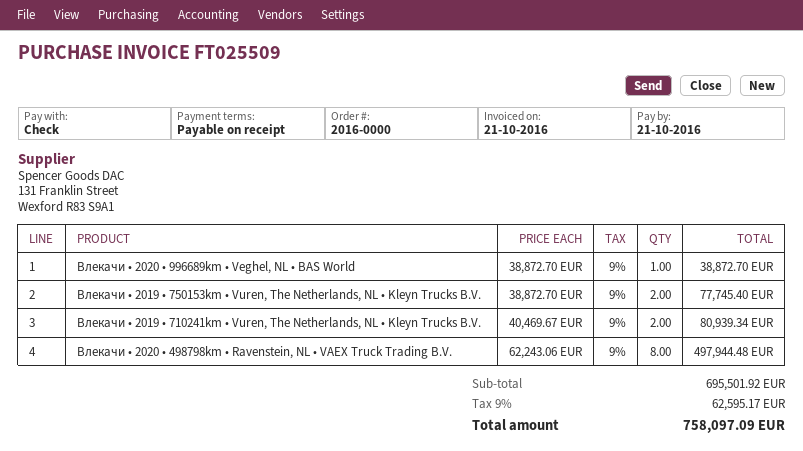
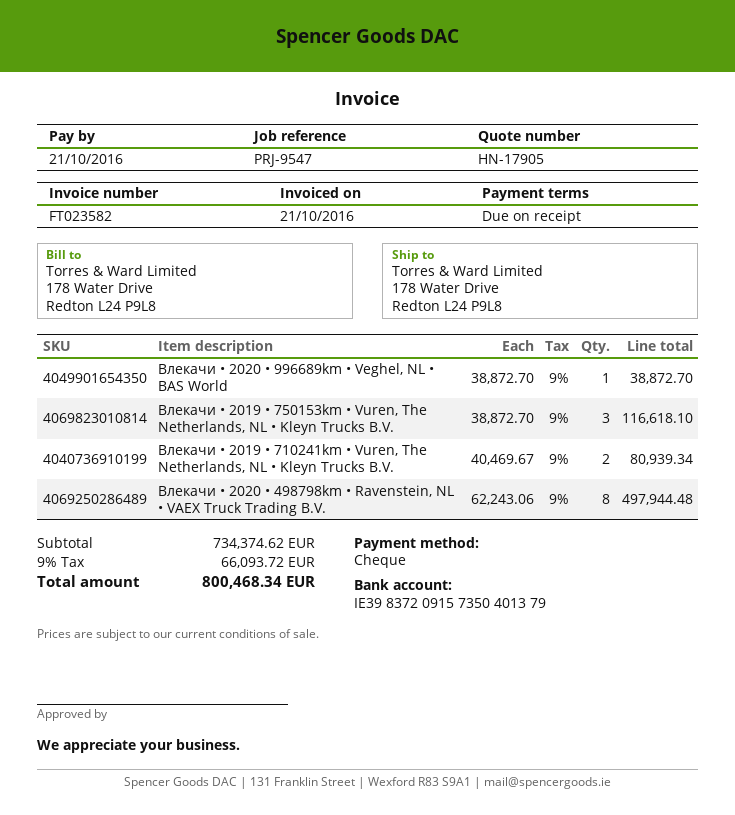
invoice number: FT025509 -> FT023582
Влекачи • 2019 • 750153km • Vuren, The Netherlands, NL • Kleyn Trucks B.V.: 2 x 38872.70 = 77745.40 -> 3 x 38872.70 = 116618.10
subtotal: 695501.92 -> 734374.62
tax: 9% = 62595.17 -> 9% = 66093.72
total: 758097.09 -> 800468.34

